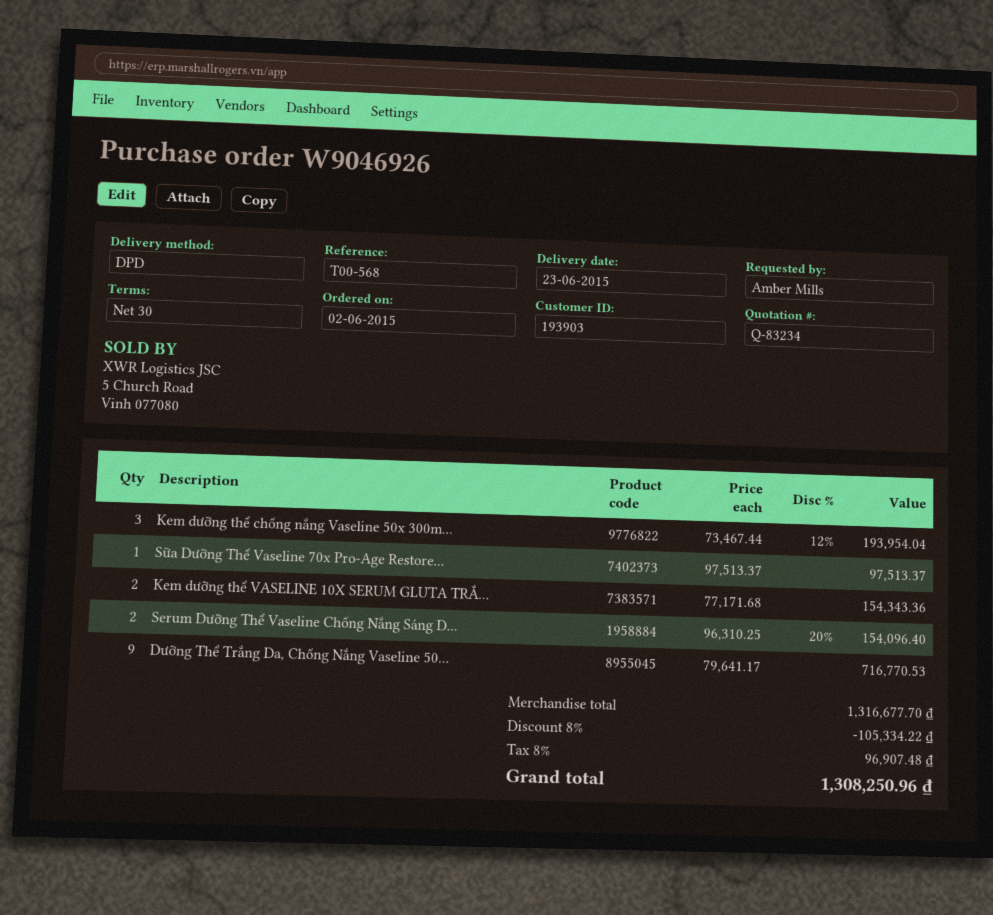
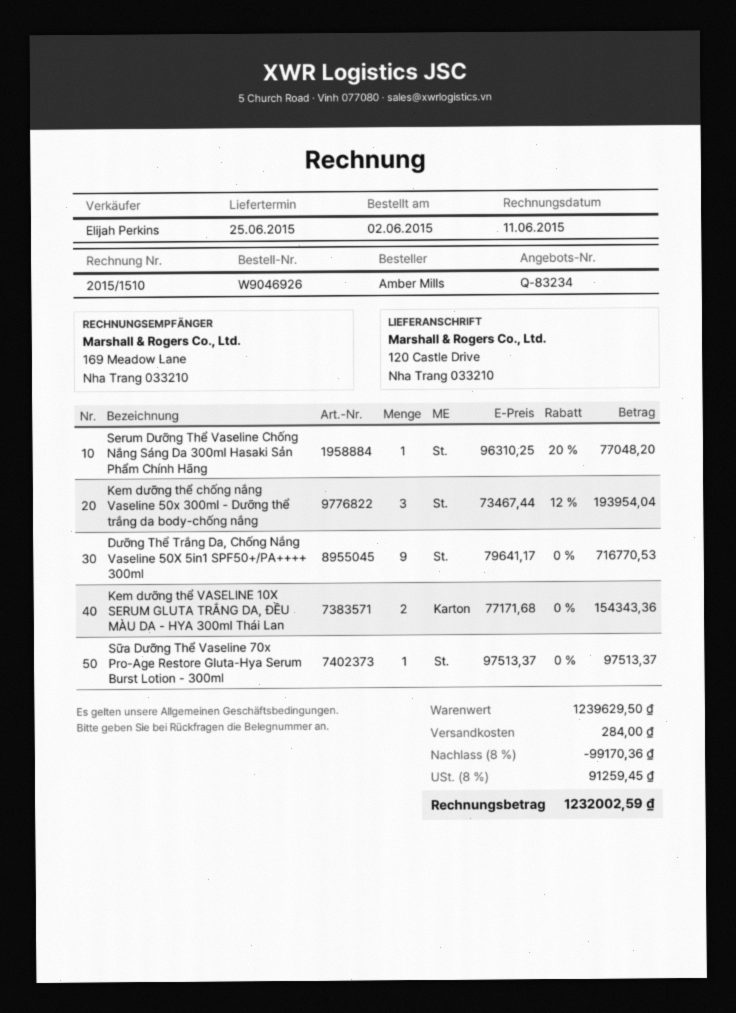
delivery date: 2015-06-23 -> 2015-06-25
Serum Dưỡng Thể Vaseline Chống Nắng Sáng D...: 2 x 96310.25 - 20% = 154096.40 -> 1 x 96310.25 - 20% = 77048.20
subtotal: 1316677.70 -> 1239629.50
discount: 8% = 105334.22 -> 8% = 99170.36
shipping: none -> 284.00
tax: 8% = 96907.48 -> 8% = 91259.45
total: 1308250.96 -> 1232002.59

